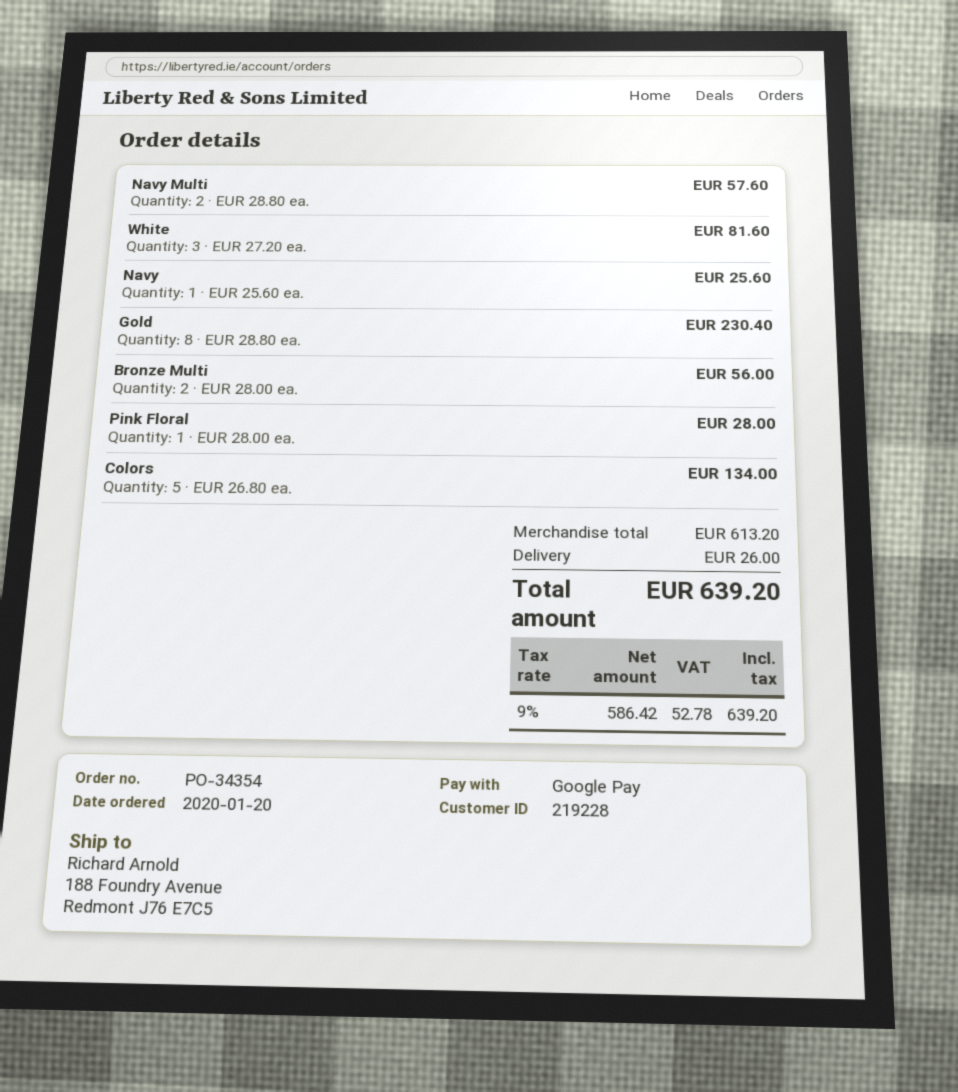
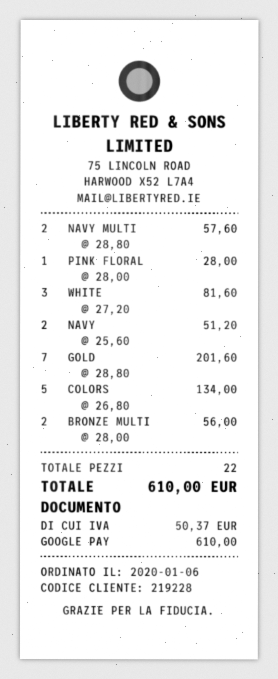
order date: 2020-01-20 -> 2020-01-06
Navy: 1 x 25.60 = 25.60 -> 2 x 25.60 = 51.20
Gold: 8 x 28.80 = 230.40 -> 7 x 28.80 = 201.60
shipping: 26.00 -> none
tax: 52.78 -> 50.37
total: 639.20 -> 610.00

